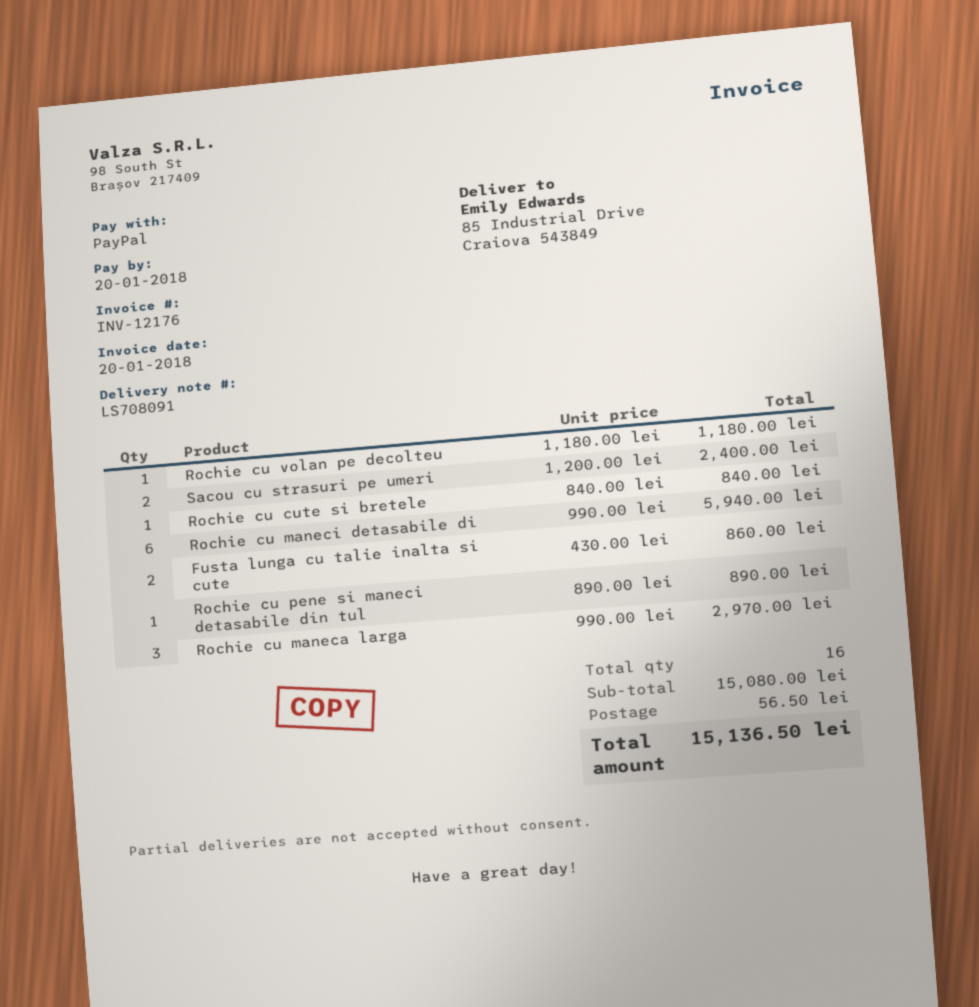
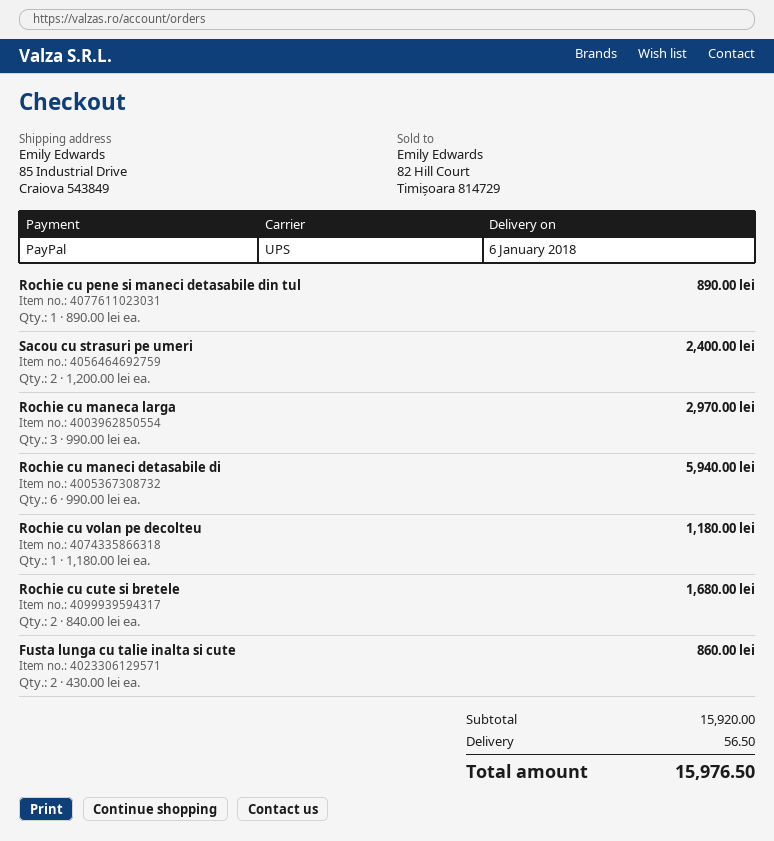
Rochie cu cute si bretele: 1 x 840.00 = 840.00 -> 2 x 840.00 = 1680.00
subtotal: 15080.00 -> 15920.00
total: 15136.50 -> 15976.50

